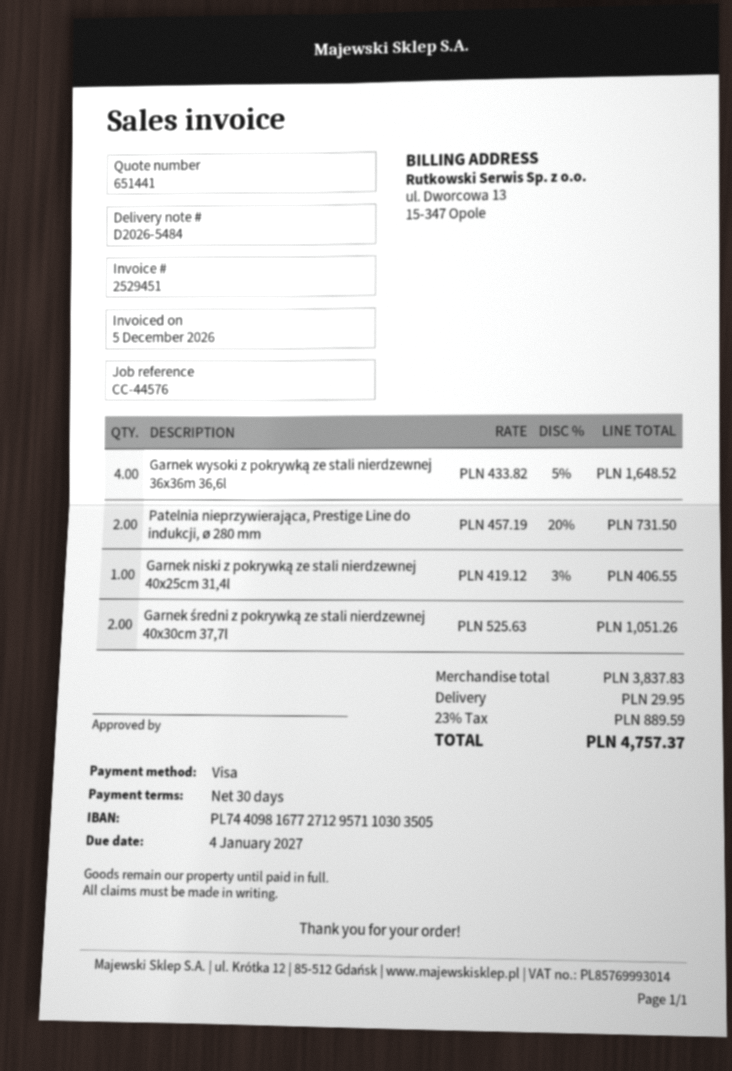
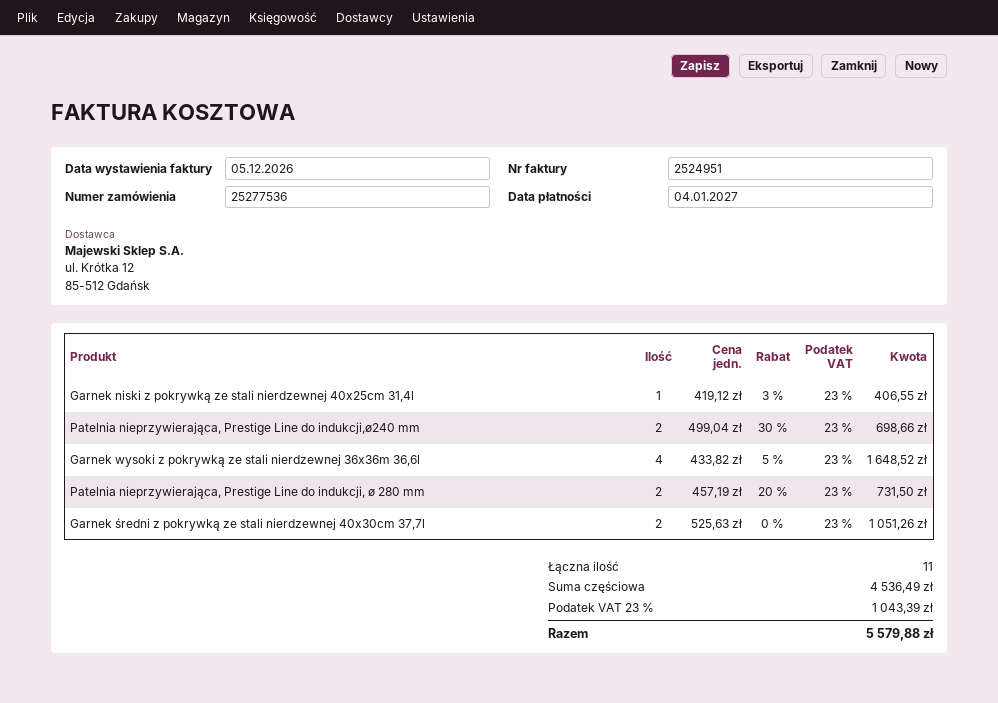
invoice number: 2529451 -> 2524951
Patelnia nieprzywierająca, Prestige Line do indukcji,ø240 mm: none -> 2 x 499.04 - 30% = 698.66
subtotal: 3837.83 -> 4536.49
shipping: 29.95 -> none
tax: 23% = 889.59 -> 23% = 1043.39
total: 4757.37 -> 5579.88

